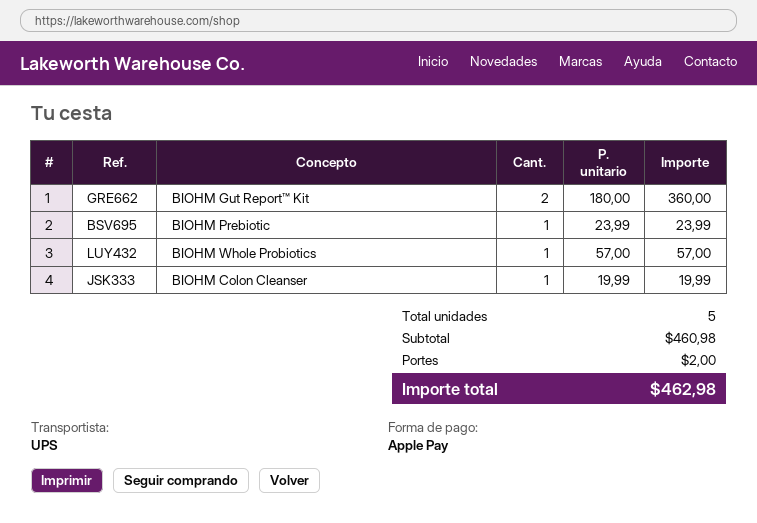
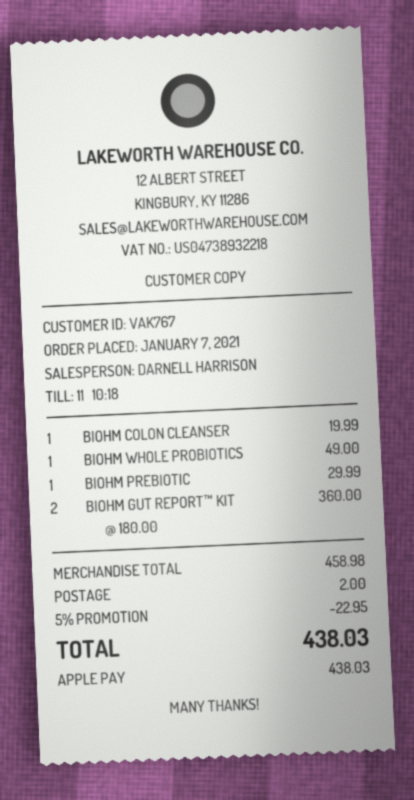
BIOHM Prebiotic: 1 x 23.99 = 23.99 -> 1 x 29.99 = 29.99
BIOHM Whole Probiotics: 1 x 57.00 = 57.00 -> 1 x 49.00 = 49.00
subtotal: 460.98 -> 458.98
discount: none -> 5% = 22.95
total: 462.98 -> 438.03

